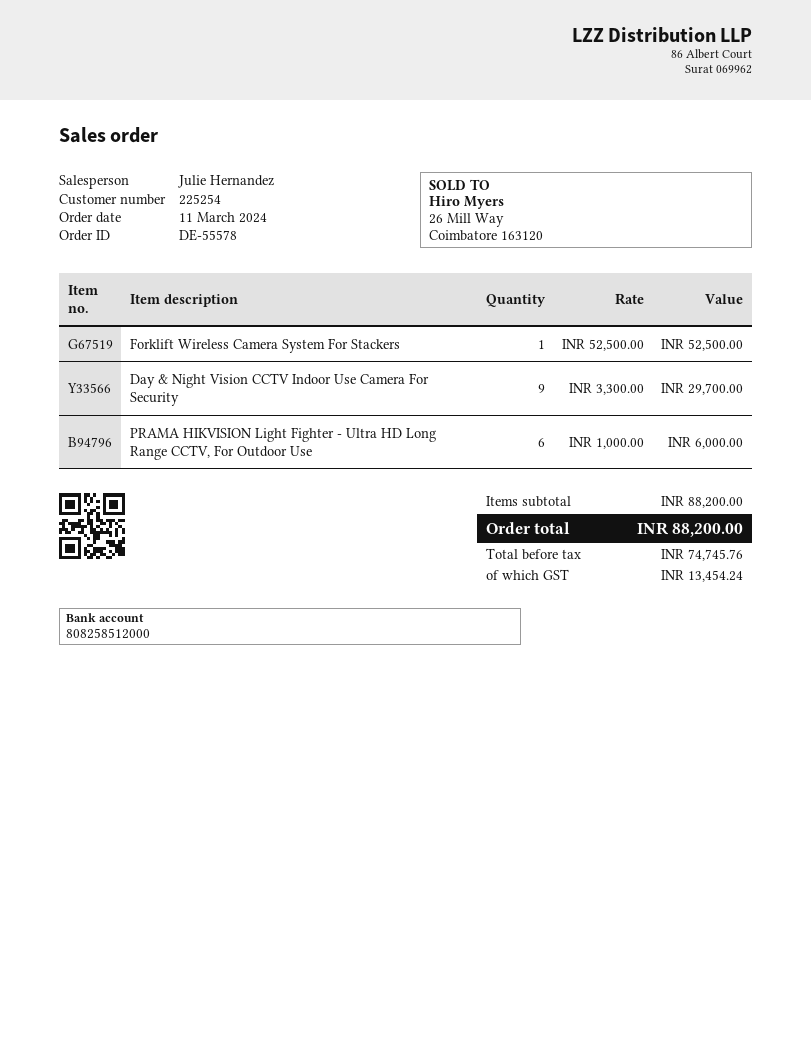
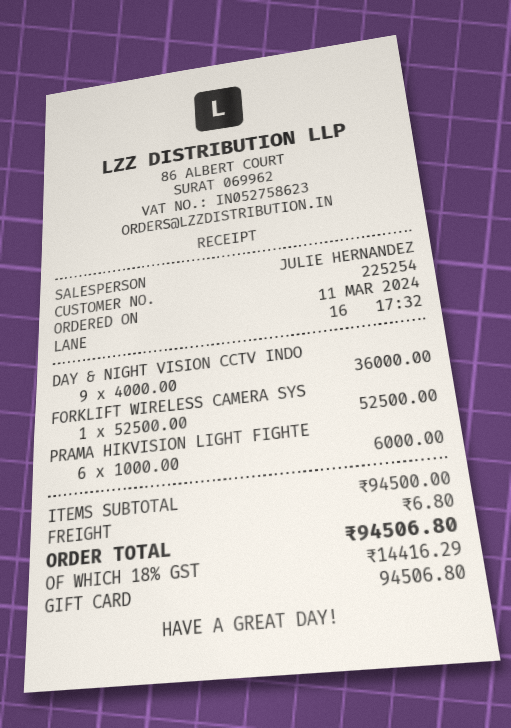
Day & Night Vision CCTV Indoor Use Camera For Security: 9 x 3300.00 = 29700.00 -> 9 x 4000.00 = 36000.00
subtotal: 88200.00 -> 94500.00
shipping: none -> 6.80
tax: 13454.24 -> 14416.29
total: 88200.00 -> 94506.80

